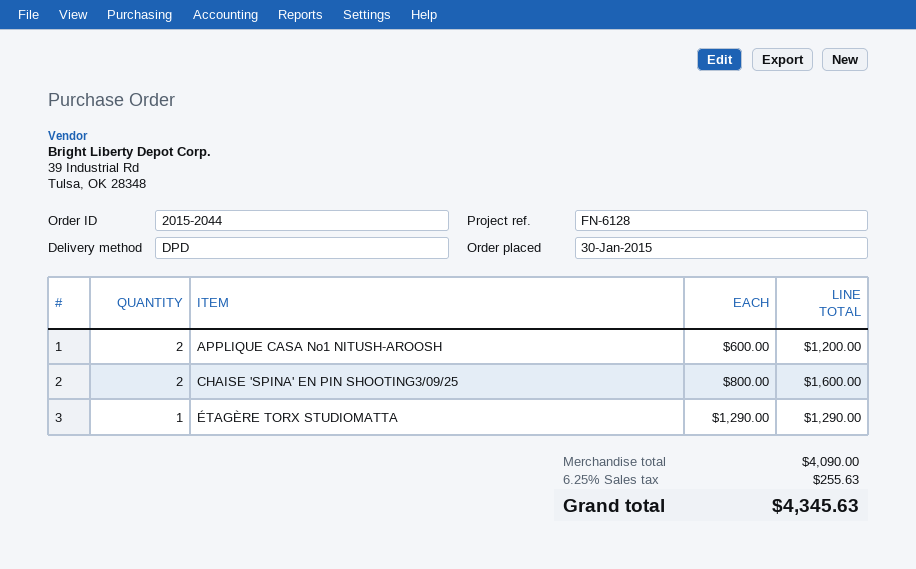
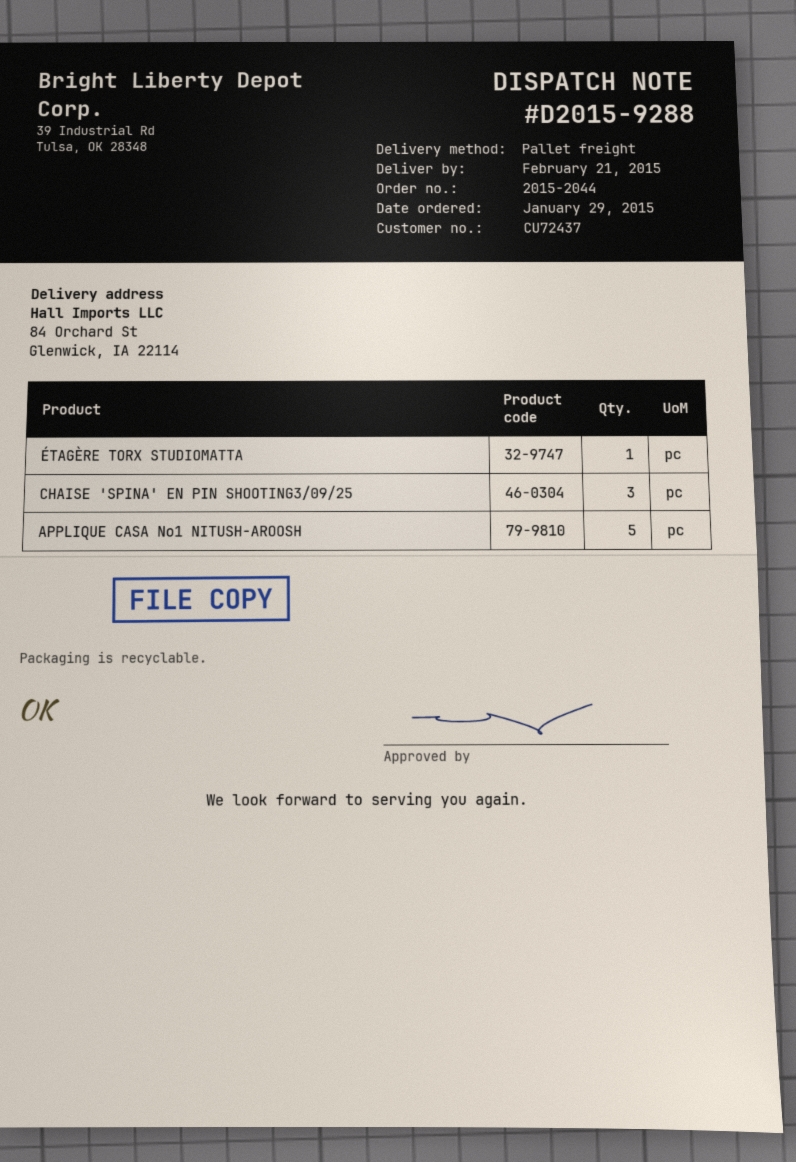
order date: 2015-01-30 -> 2015-01-29
shipping method: DPD -> pallet freight
APPLIQUE CASA No1 NITUSH-AROOSH: 2 -> 5
CHAISE 'SPINA' EN PIN SHOOTING3/09/25: 2 -> 3

